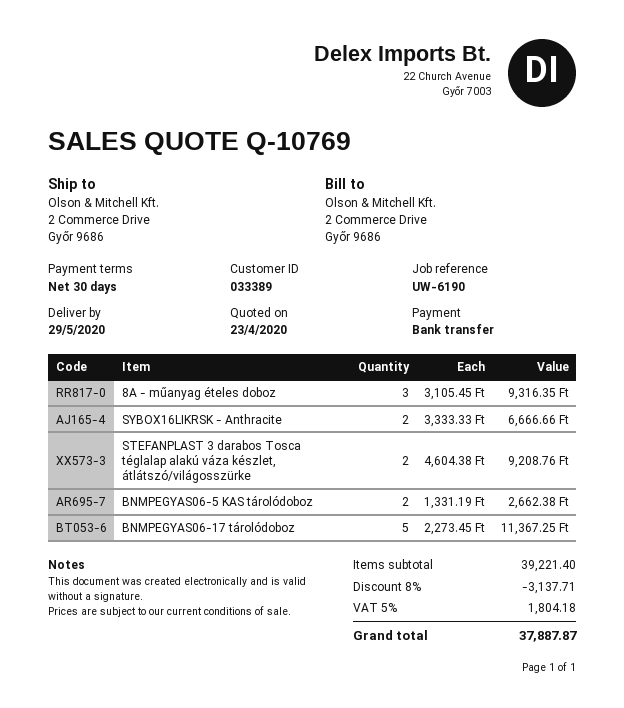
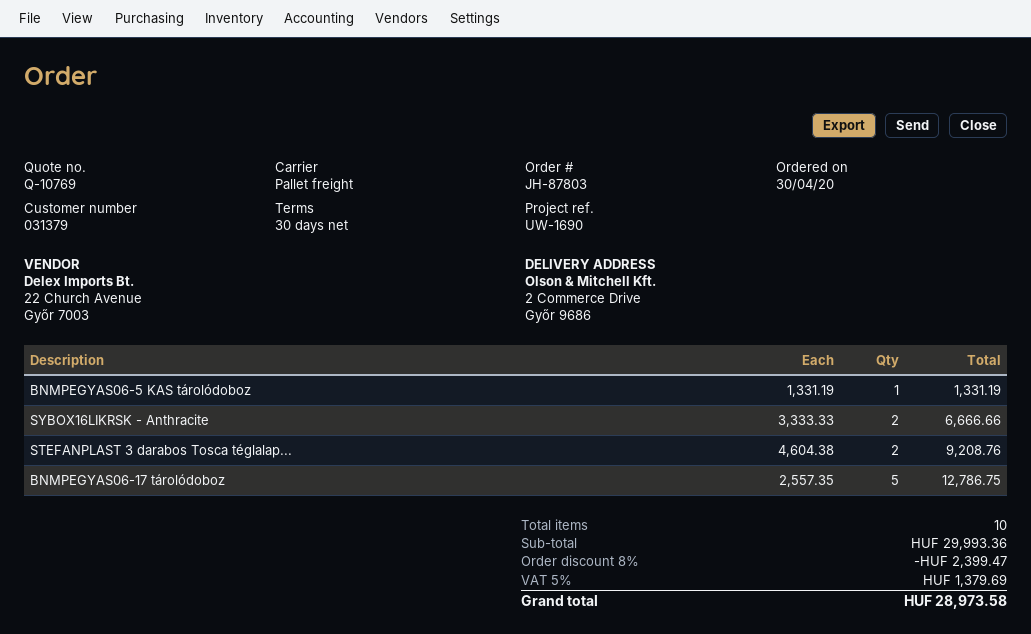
customer number: 033389 -> 031379
reference: UW-6190 -> UW-1690
8A - műanyag ételes doboz: 3 x 3105.45 = 9316.35 -> none
BNMPEGYAS06-5 KAS tárolódoboz: 2 x 1331.19 = 2662.38 -> 1 x 1331.19 = 1331.19
BNMPEGYAS06-17 tárolódoboz: 5 x 2273.45 = 11367.25 -> 5 x 2557.35 = 12786.75
subtotal: 39221.40 -> 29993.36
discount: 8% = 3137.71 -> 8% = 2399.47
tax: 5% = 1804.18 -> 5% = 1379.69
total: 37887.87 -> 28973.58

